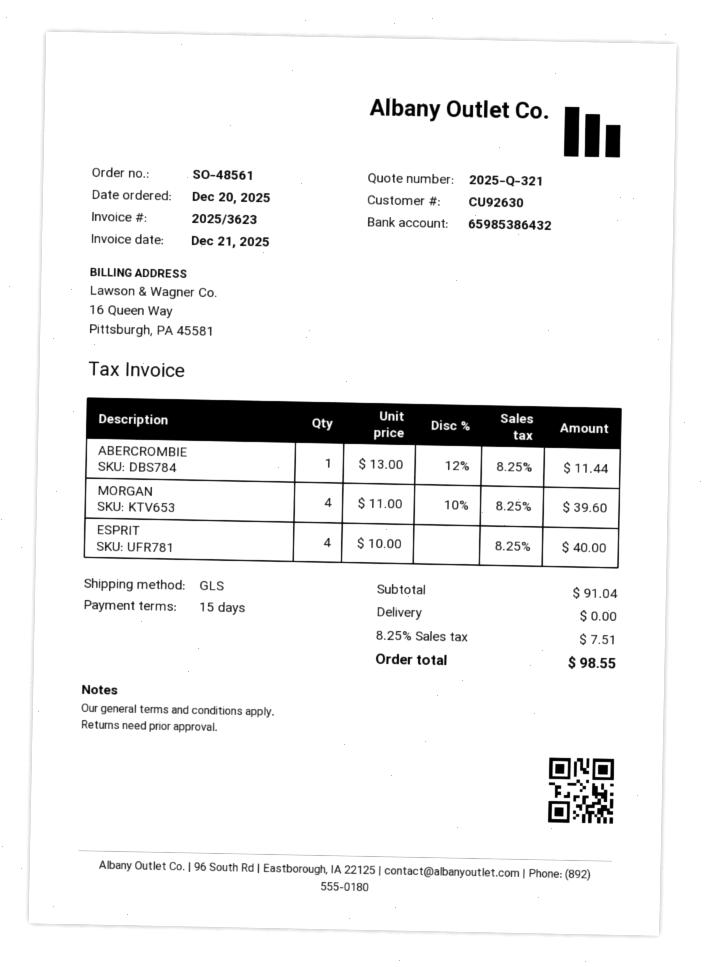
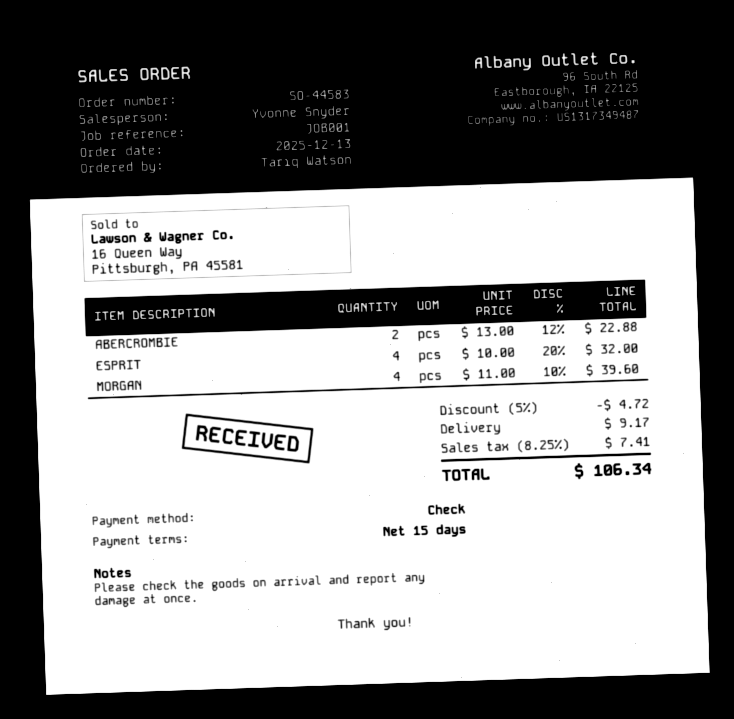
order number: SO-48561 -> SO-44583
order date: 2025-12-20 -> 2025-12-13
ABERCROMBIE: 1 x 13.00 - 12% = 11.44 -> 2 x 13.00 - 12% = 22.88
ESPRIT: 4 x 10.00 = 40.00 -> 4 x 10.00 - 20% = 32.00
discount: none -> 5% = 4.72
shipping: 0.00 -> 9.17
tax: 8.25% = 7.51 -> 8.25% = 7.41
total: 98.55 -> 106.34

